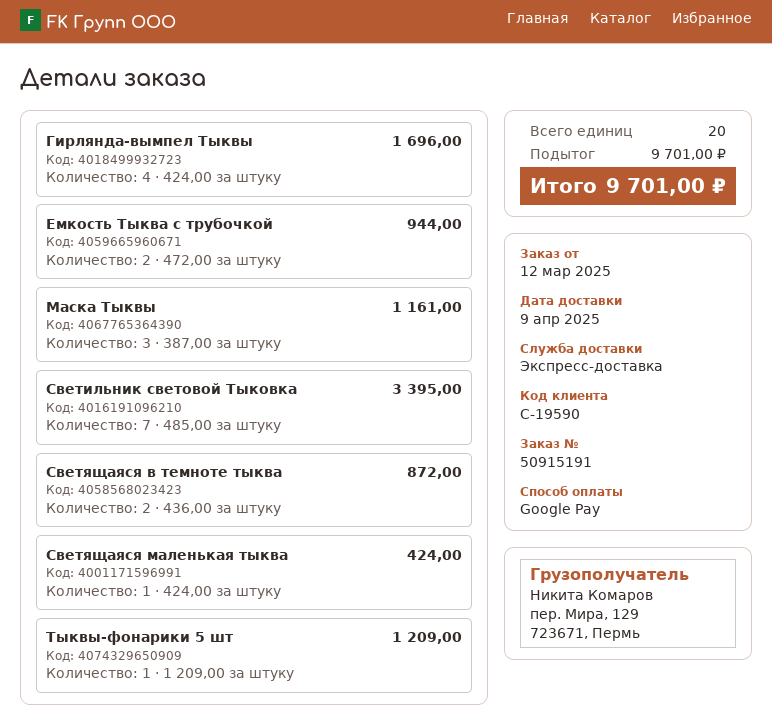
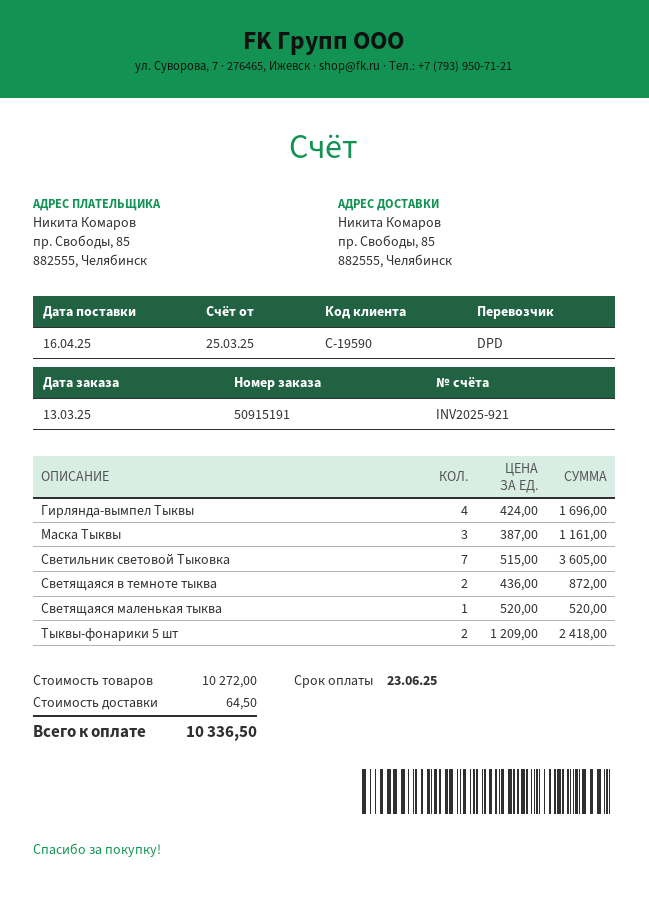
order date: 2025-03-12 -> 2025-03-13
delivery date: 2025-04-09 -> 2025-04-16
shipping method: express -> DPD
ship to: пер. Мира, 129, 723671, Пермь -> пр. Свободы, 85, 882555, Челябинск
Емкость Тыква с трубочкой: 2 x 472.00 = 944.00 -> none
Светильник световой Тыковка: 7 x 485.00 = 3395.00 -> 7 x 515.00 = 3605.00
Светящаяся маленькая тыква: 1 x 424.00 = 424.00 -> 1 x 520.00 = 520.00
Тыквы-фонарики 5 шт: 1 x 1209.00 = 1209.00 -> 2 x 1209.00 = 2418.00
subtotal: 9701.00 -> 10272.00
shipping: none -> 64.50
total: 9701.00 -> 10336.50

